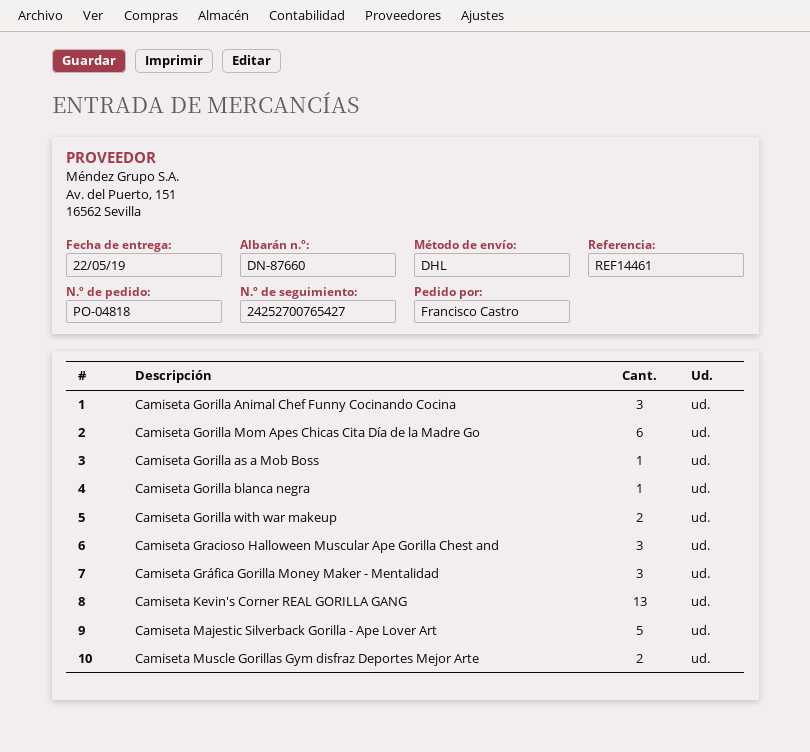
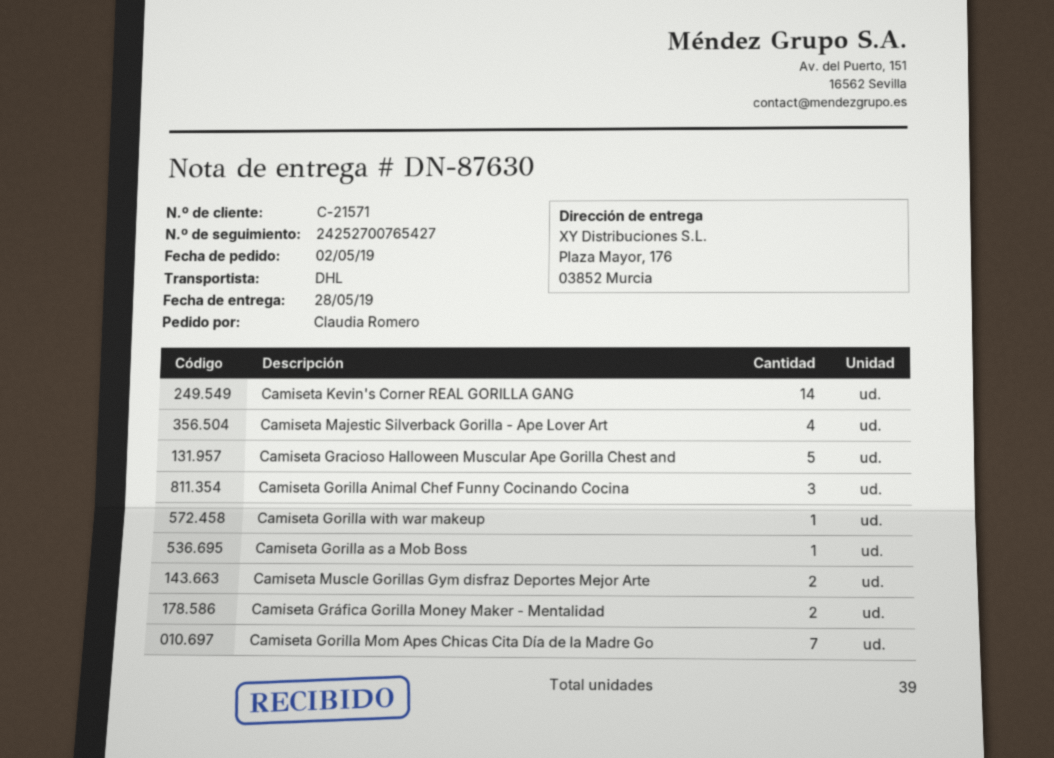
delivery note number: DN-87660 -> DN-87630
delivery date: 2019-05-22 -> 2019-05-28
ordered by: Francisco Castro -> Claudia Romero
Camiseta Gorilla Mom Apes Chicas Cita Día de la Madre Go: 6 -> 7
Camiseta Gorilla blanca negra: 1 -> none
Camiseta Gorilla with war makeup: 2 -> 1
Camiseta Gracioso Halloween Muscular Ape Gorilla Chest and: 3 -> 5
Camiseta Gráfica Gorilla Money Maker - Mentalidad: 3 -> 2
Camiseta Kevin's Corner REAL GORILLA GANG: 13 -> 14
Camiseta Majestic Silverback Gorilla - Ape Lover Art: 5 -> 4

